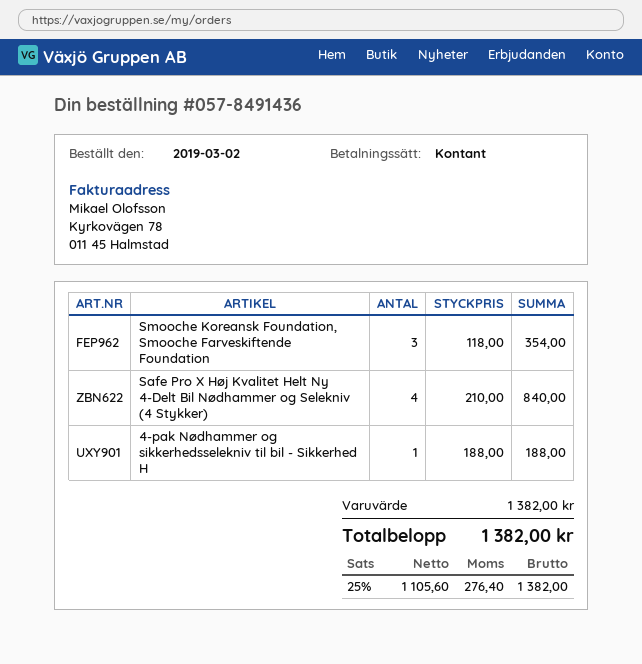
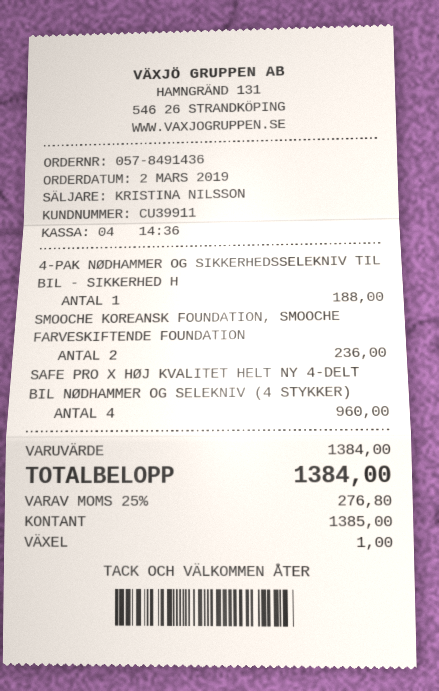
Smooche Koreansk Foundation, Smooche Farveskiftende Foundation: 3 for 354.00 -> 2 for 236.00
Safe Pro X Høj Kvalitet Helt Ny 4-Delt Bil Nødhammer og Selekniv (4 Stykker): 4 for 840.00 -> 4 for 960.00
subtotal: 1382.00 -> 1384.00
tax: 25% = 276.40 -> 25% = 276.80
total: 1382.00 -> 1384.00

